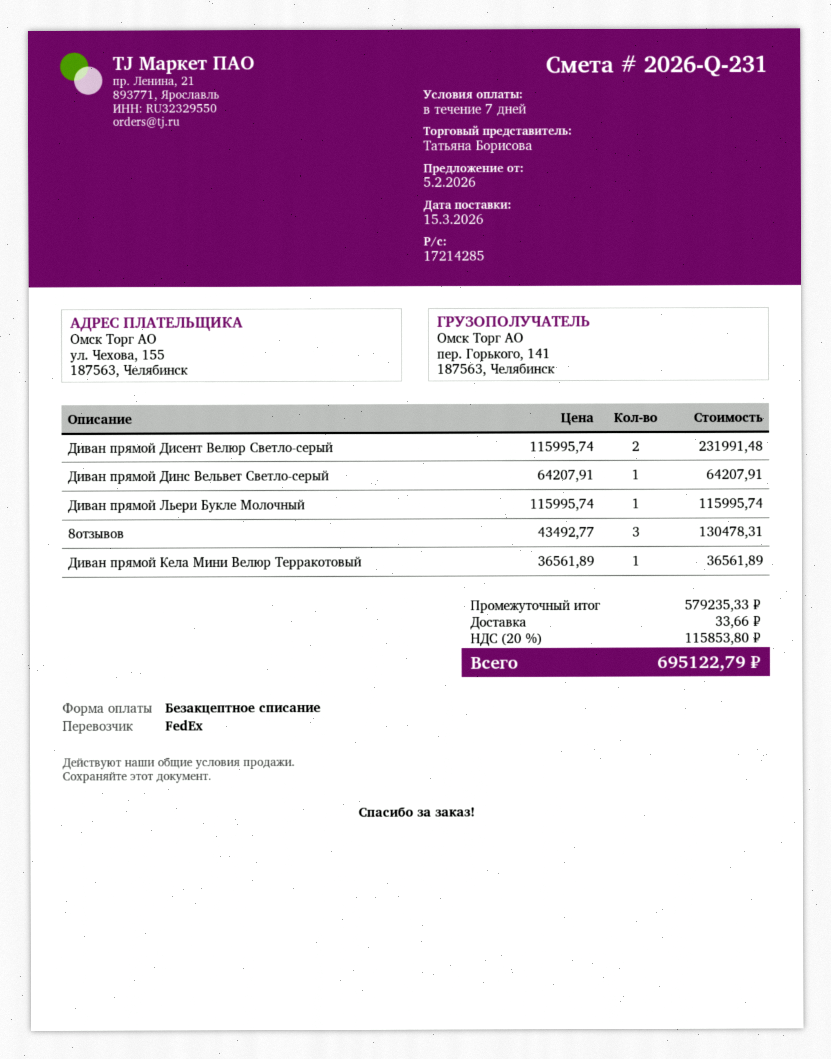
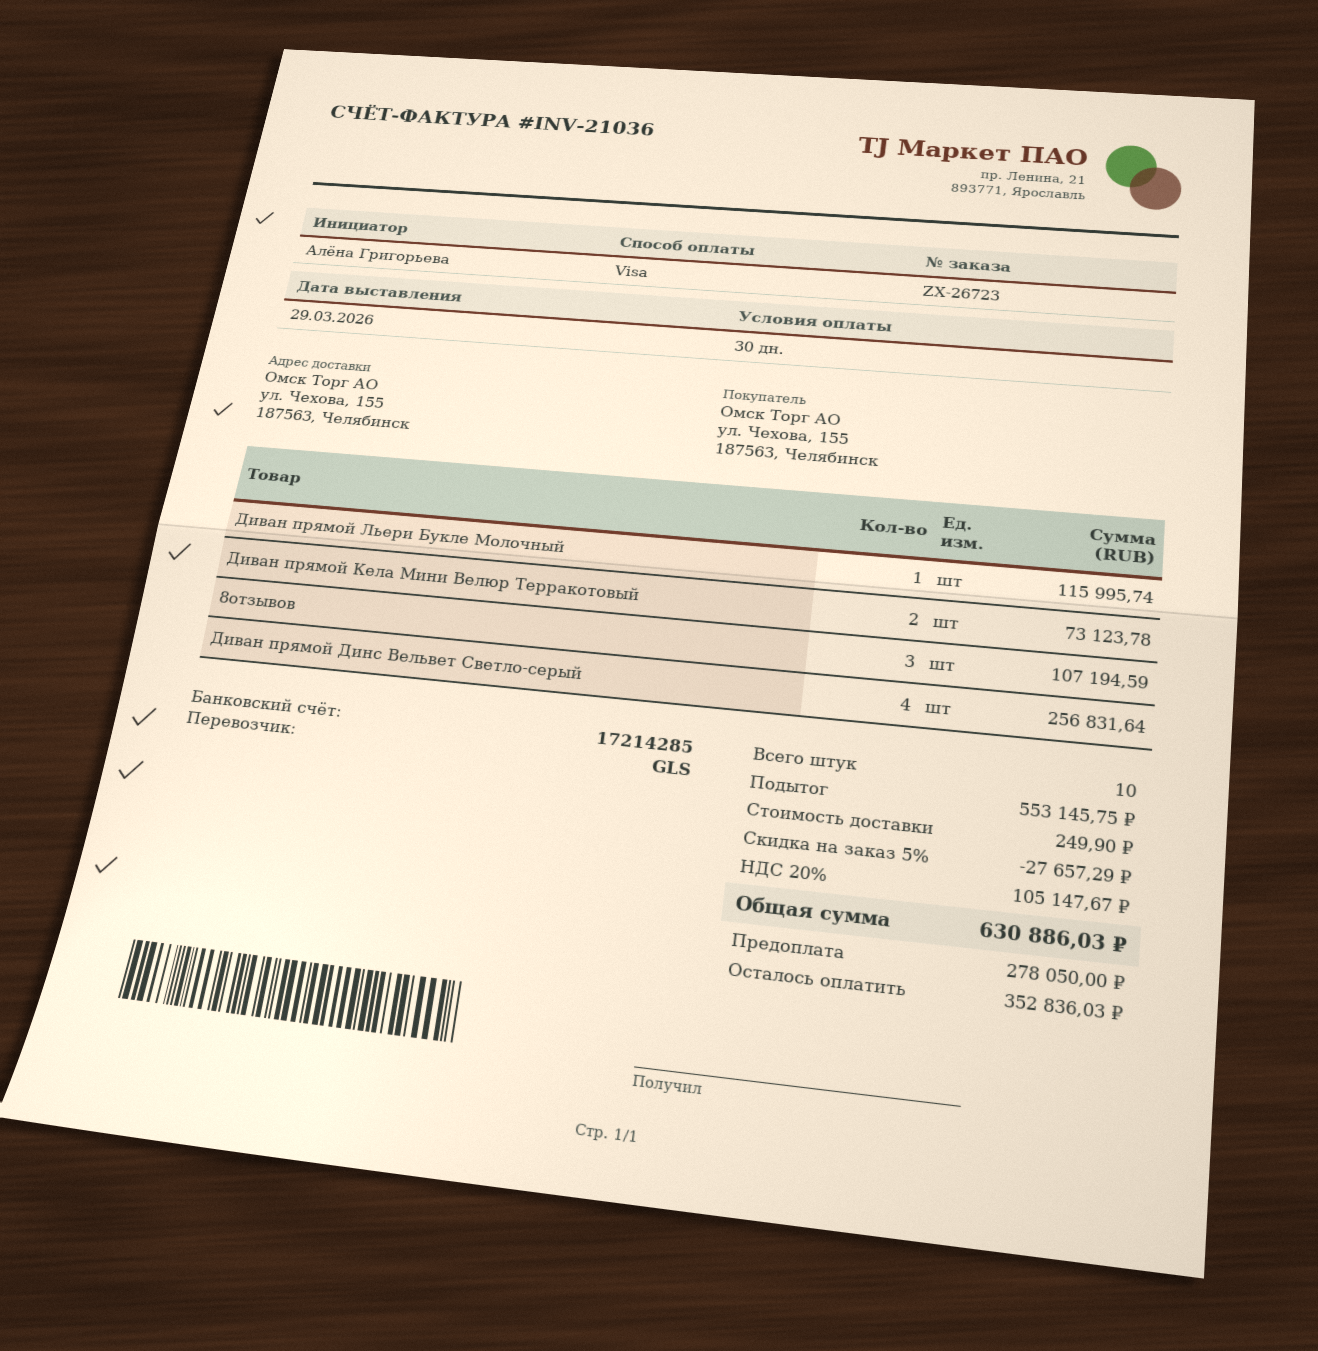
payment terms: 7 days -> 30 days
payment method: direct debit -> Visa
shipping method: FedEx -> GLS
ship to: пер. Горького, 141, 187563, Челябинск -> ул. Чехова, 155, 187563, Челябинск
Диван прямой Дисент Велюр Светло-серый: 2 for 231991.48 -> none
Диван прямой Динс Вельвет Светло-серый: 1 for 64207.91 -> 4 for 256831.64
8отзывов: 3 for 130478.31 -> 3 for 107194.59
Диван прямой Кела Мини Велюр Терракотовый: 1 for 36561.89 -> 2 for 73123.78
subtotal: 579235.33 -> 553145.75
discount: none -> 5% = 27657.29
shipping: 33.66 -> 249.90
tax: 20% = 115853.80 -> 20% = 105147.67
total: 695122.79 -> 630886.03

